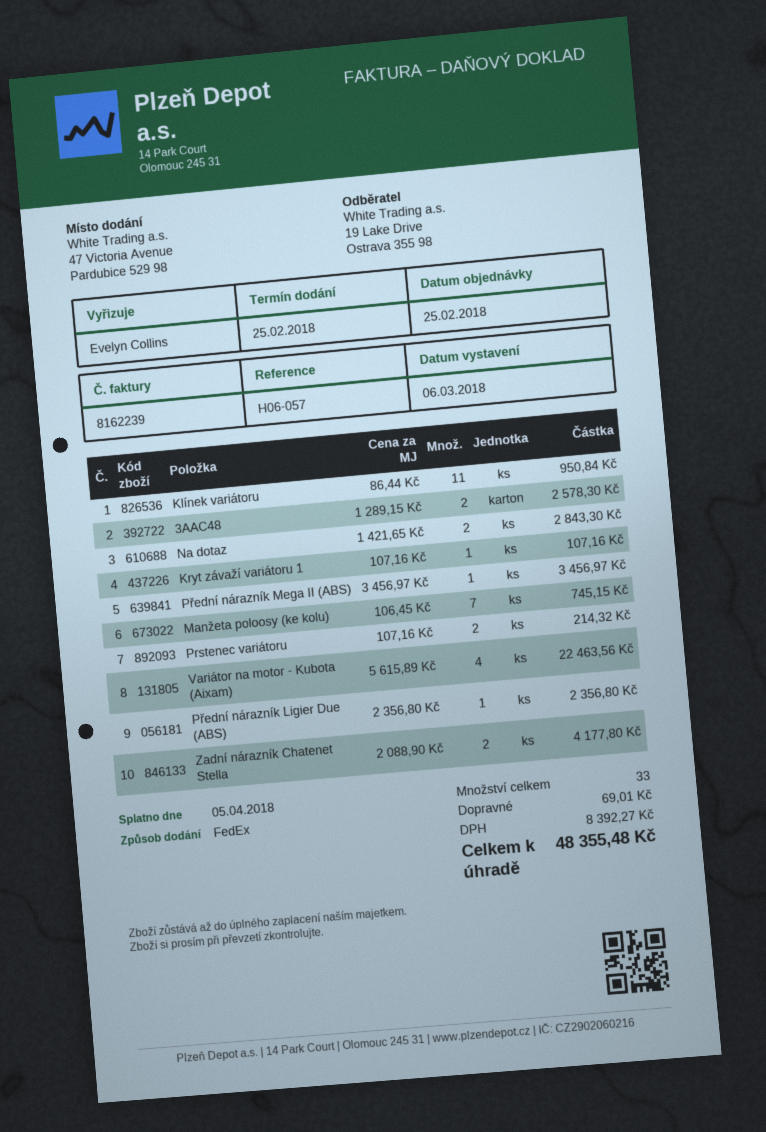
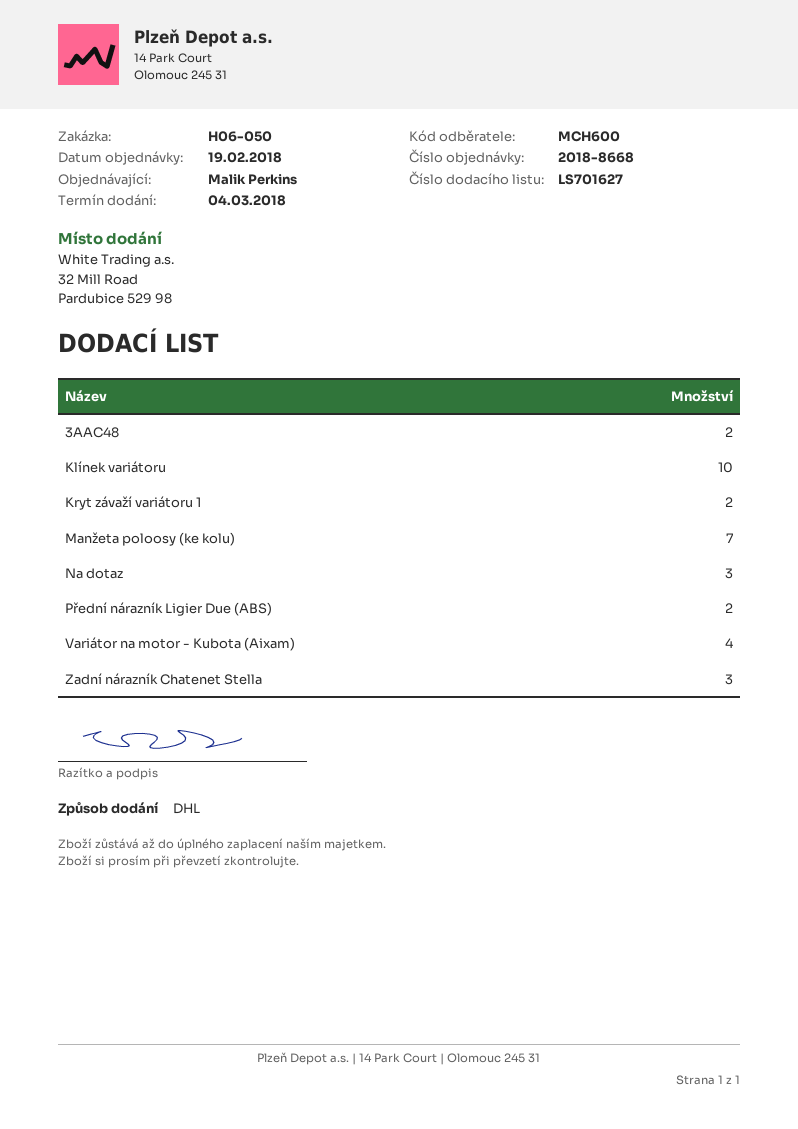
order date: 2018-02-25 -> 2018-02-19
delivery date: 2018-02-25 -> 2018-03-04
reference: H06-057 -> H06-050
shipping method: FedEx -> DHL
ship to: 47 Victoria Avenue, Pardubice 529 98 -> 32 Mill Road, Pardubice 529 98
Klínek variátoru: 11 -> 10
Na dotaz: 2 -> 3
Kryt závaží variátoru 1: 1 -> 2
Přední nárazník Mega II (ABS): 1 -> none
Prstenec variátoru: 2 -> none
Přední nárazník Ligier Due (ABS): 1 -> 2
Zadní nárazník Chatenet Stella: 2 -> 3

